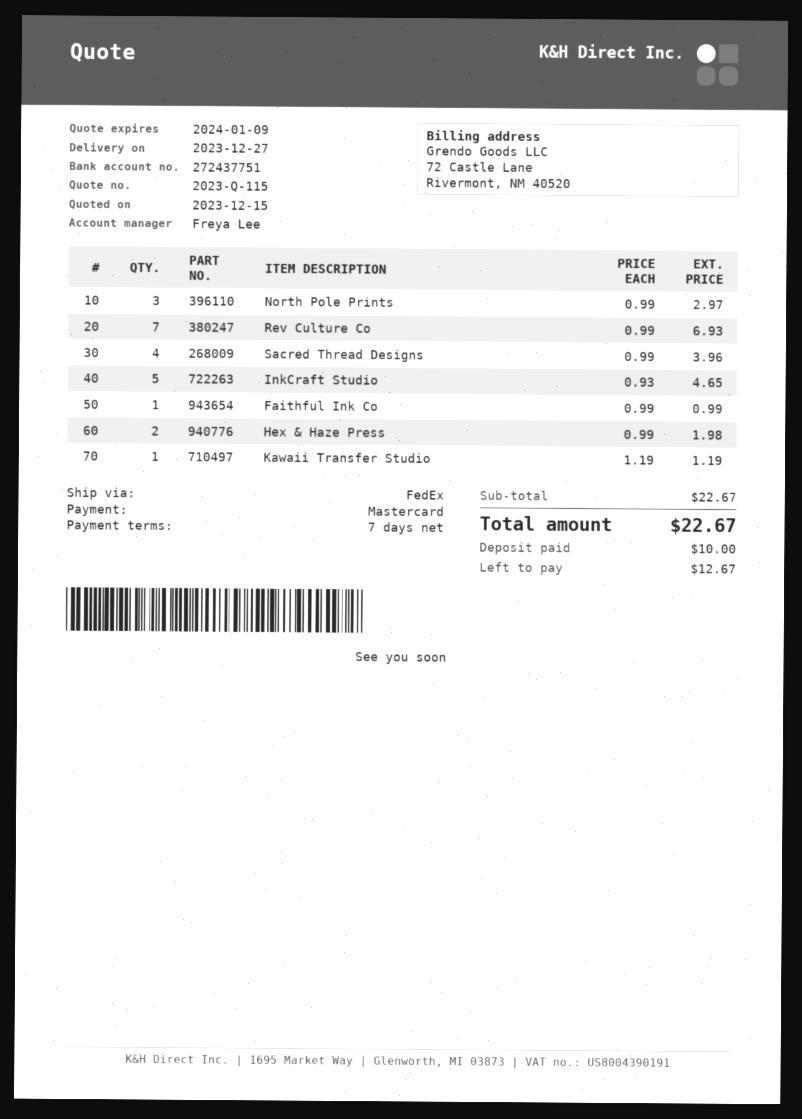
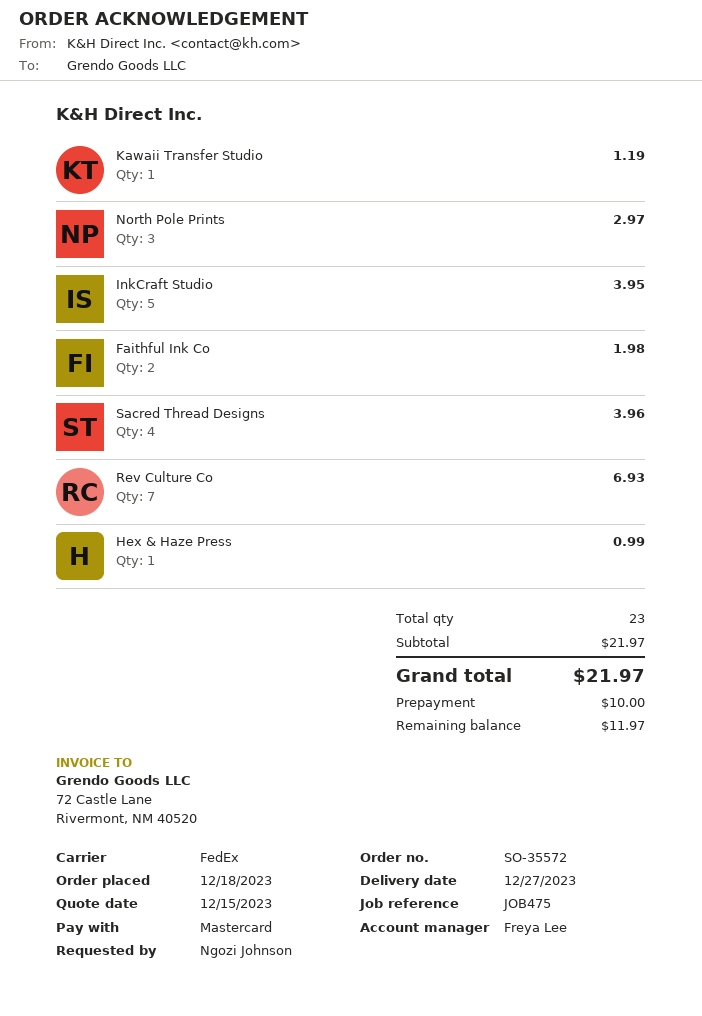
InkCraft Studio: 5 for 4.65 -> 5 for 3.95
Faithful Ink Co: 1 for 0.99 -> 2 for 1.98
Hex & Haze Press: 2 for 1.98 -> 1 for 0.99
subtotal: 22.67 -> 21.97
total: 22.67 -> 21.97
balance: 12.67 -> 11.97

